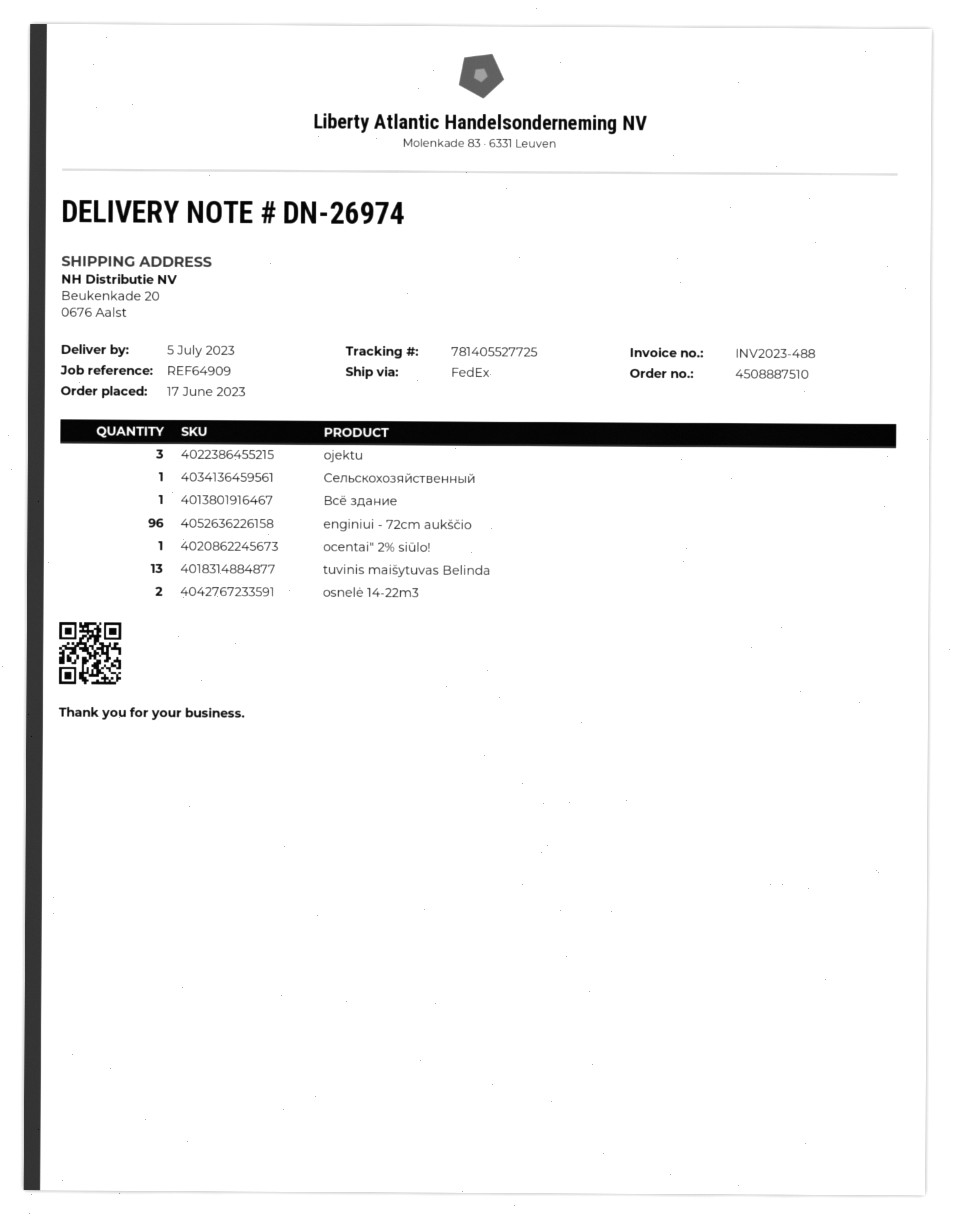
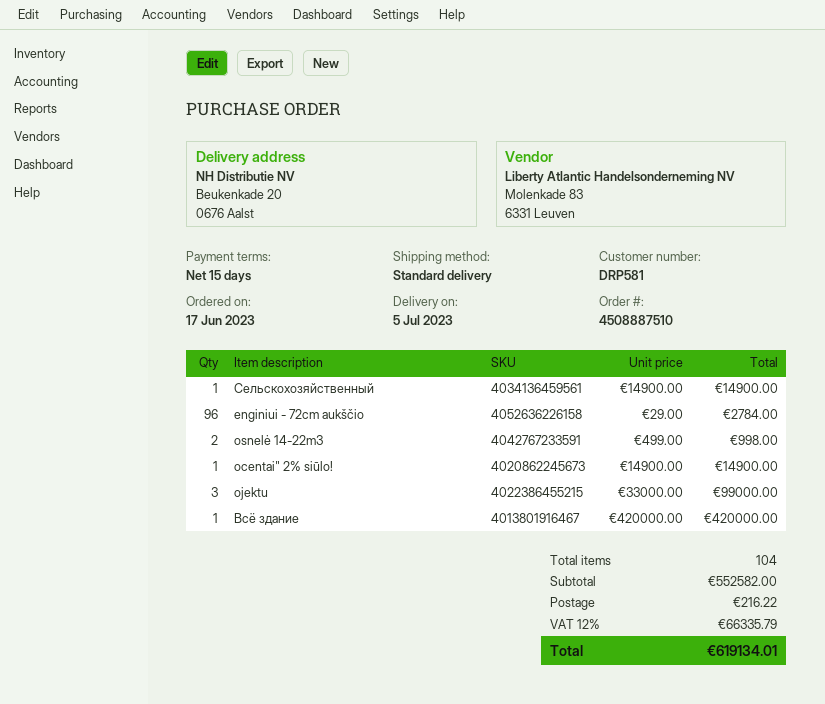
shipping method: FedEx -> standard
tuvinis maišytuvas Belinda: 13 -> none

